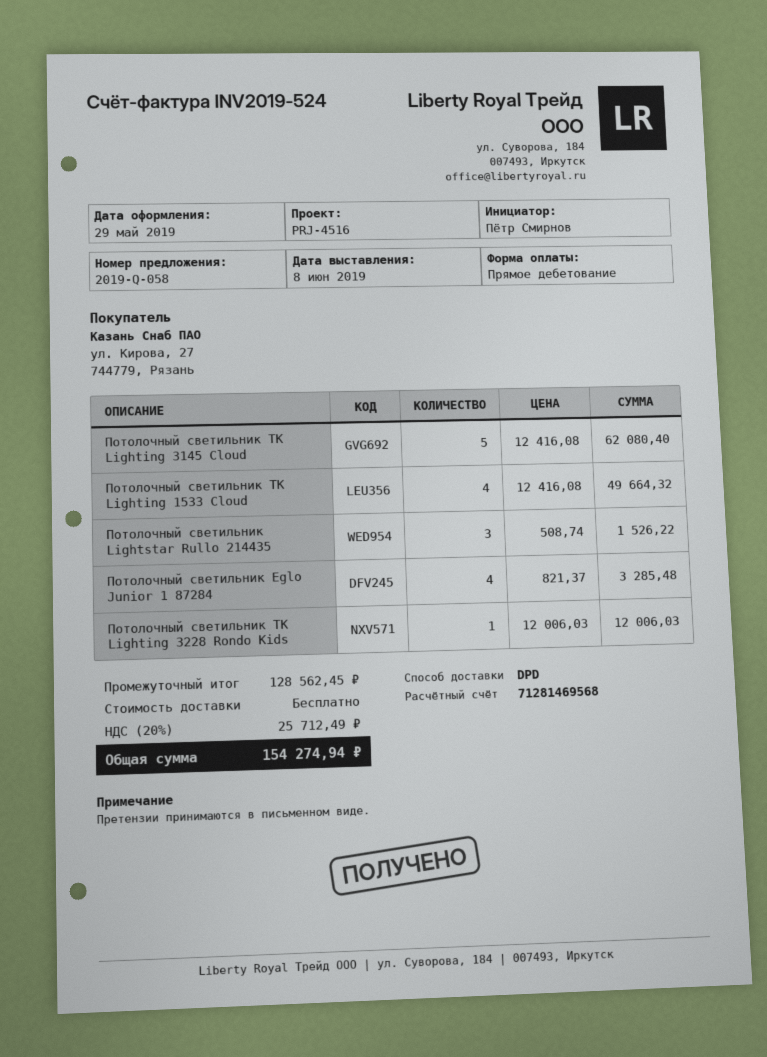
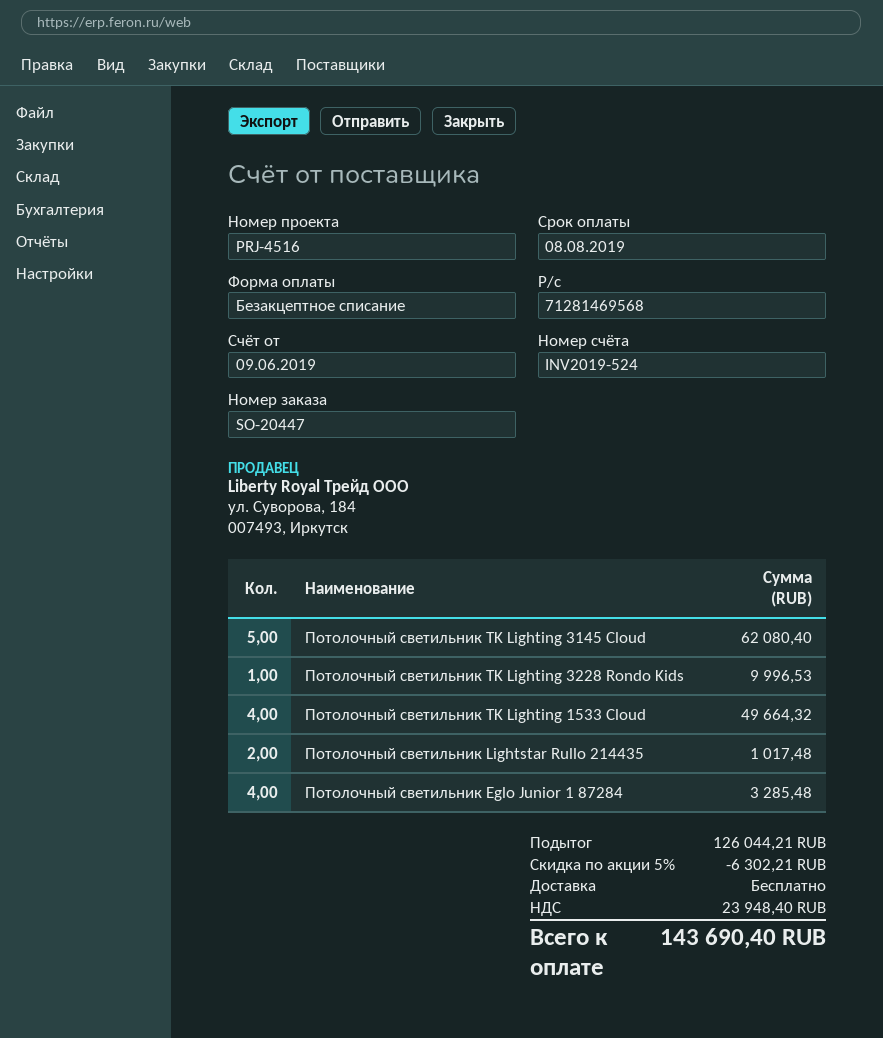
invoice date: 2019-06-08 -> 2019-06-09
Потолочный светильник Lightstar Rullo 214435: 3 for 1526.22 -> 2 for 1017.48
Потолочный светильник TK Lighting 3228 Rondo Kids: 1 for 12006.03 -> 1 for 9996.53
subtotal: 128562.45 -> 126044.21
discount: none -> 5% = 6302.21
tax: 25712.49 -> 23948.40
total: 154274.94 -> 143690.40

